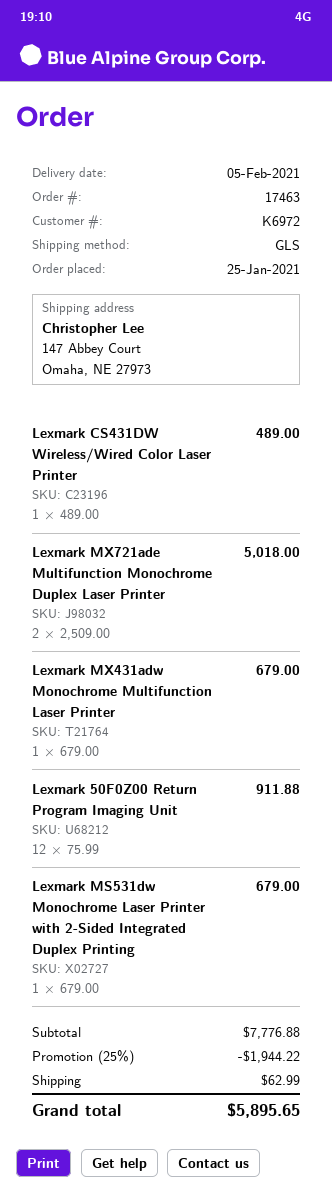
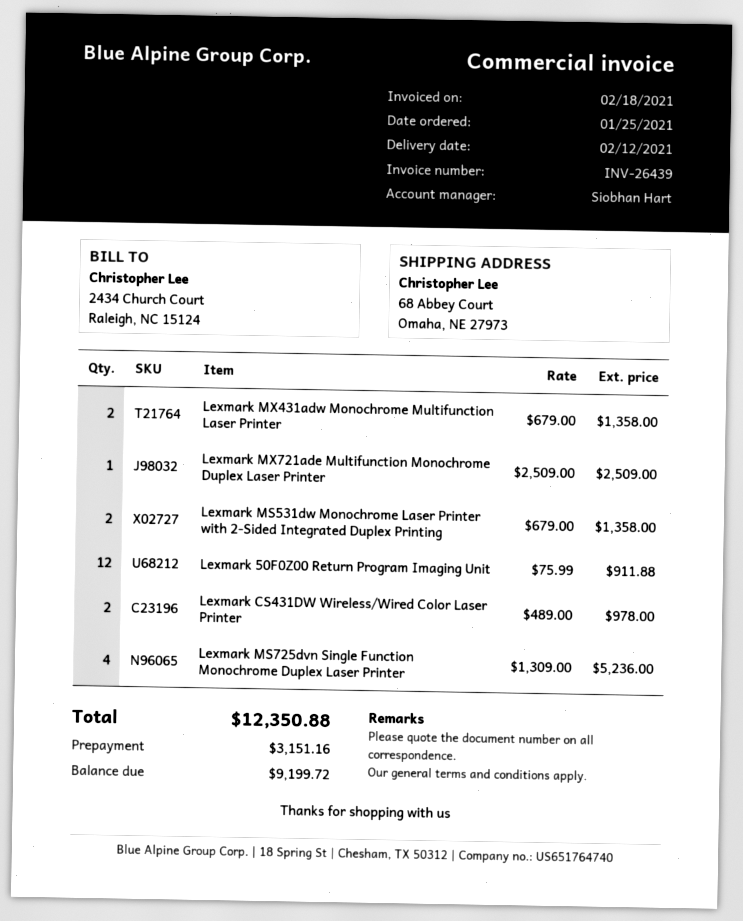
delivery date: 2021-02-05 -> 2021-02-12
ship to: 147 Abbey Court, Omaha, NE 27973 -> 68 Abbey Court, Omaha, NE 27973
Lexmark CS431DW Wireless/Wired Color Laser Printer: 1 x 489.00 = 489.00 -> 2 x 489.00 = 978.00
Lexmark MX721ade Multifunction Monochrome Duplex Laser Printer: 2 x 2509.00 = 5018.00 -> 1 x 2509.00 = 2509.00
Lexmark MX431adw Monochrome Multifunction Laser Printer: 1 x 679.00 = 679.00 -> 2 x 679.00 = 1358.00
Lexmark MS531dw Monochrome Laser Printer with 2-Sided Integrated Duplex Printing: 1 x 679.00 = 679.00 -> 2 x 679.00 = 1358.00
Lexmark MS725dvn Single Function Monochrome Duplex Laser Printer: none -> 4 x 1309.00 = 5236.00
discount: 25% = 1944.22 -> none
shipping: 62.99 -> none
total: 5895.65 -> 12350.88

